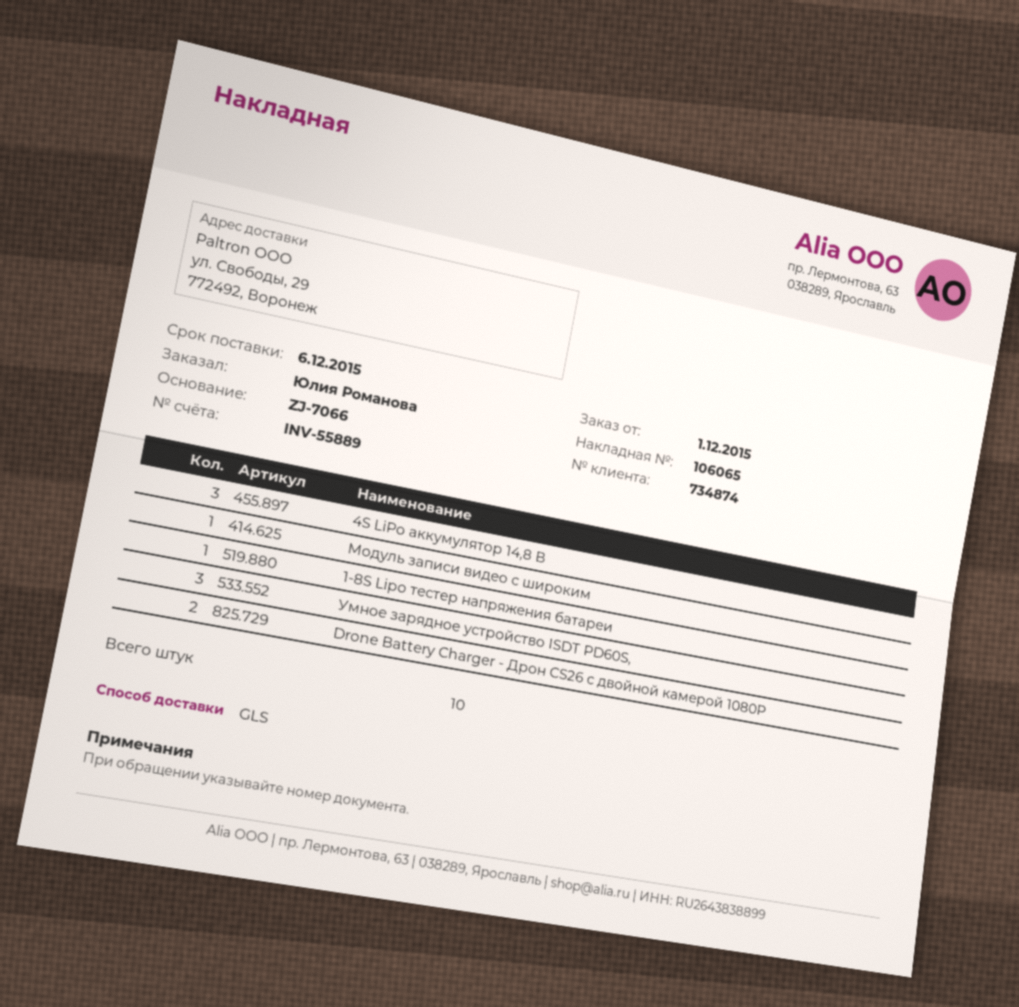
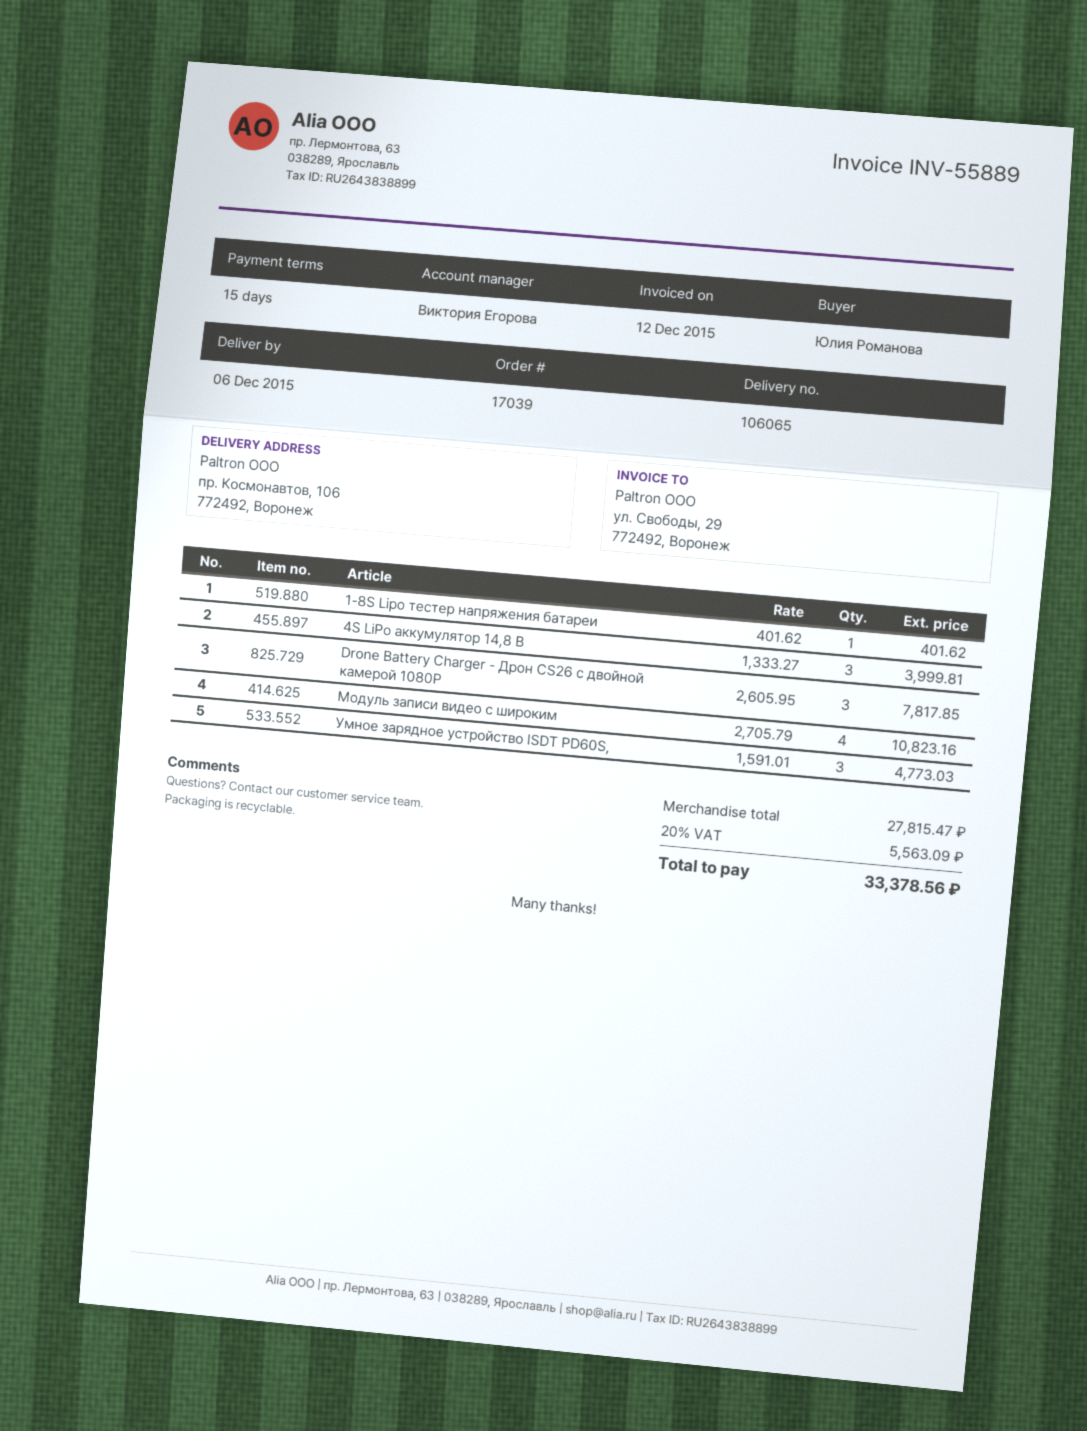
ship to: ул. Свободы, 29, 772492, Воронеж -> пр. Космонавтов, 106, 772492, Воронеж
Модуль записи видео с широким: 1 -> 4
Drone Battery Charger - Дрон CS26 с двойной камерой 1080P: 2 -> 3

